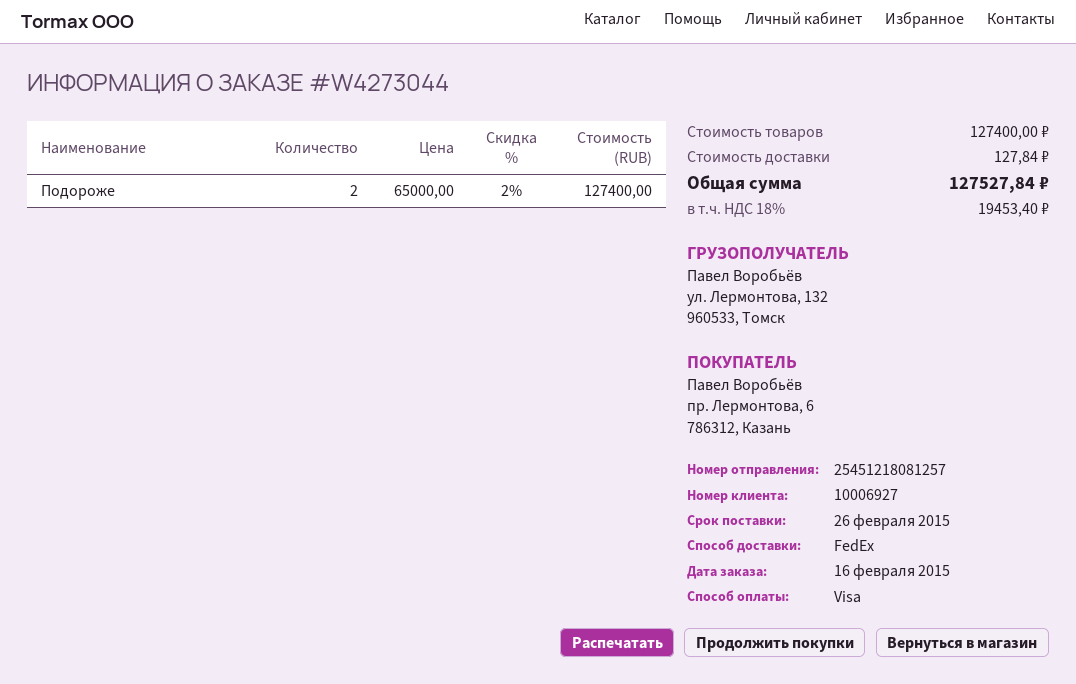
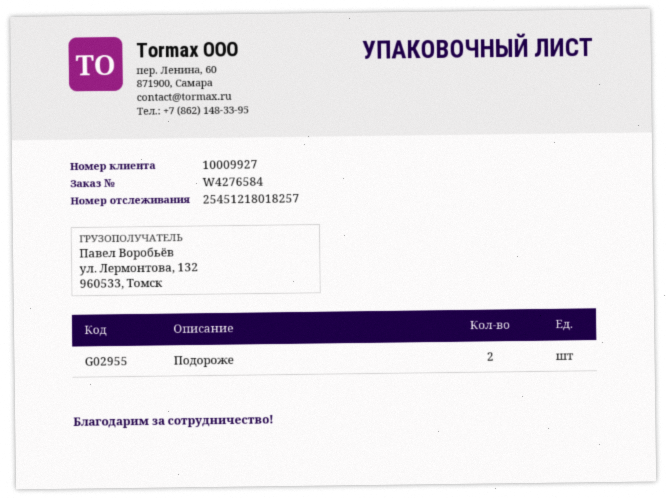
order number: W4273044 -> W4276584
customer number: 10006927 -> 10009927
tracking number: 25451218081257 -> 25451218018257

